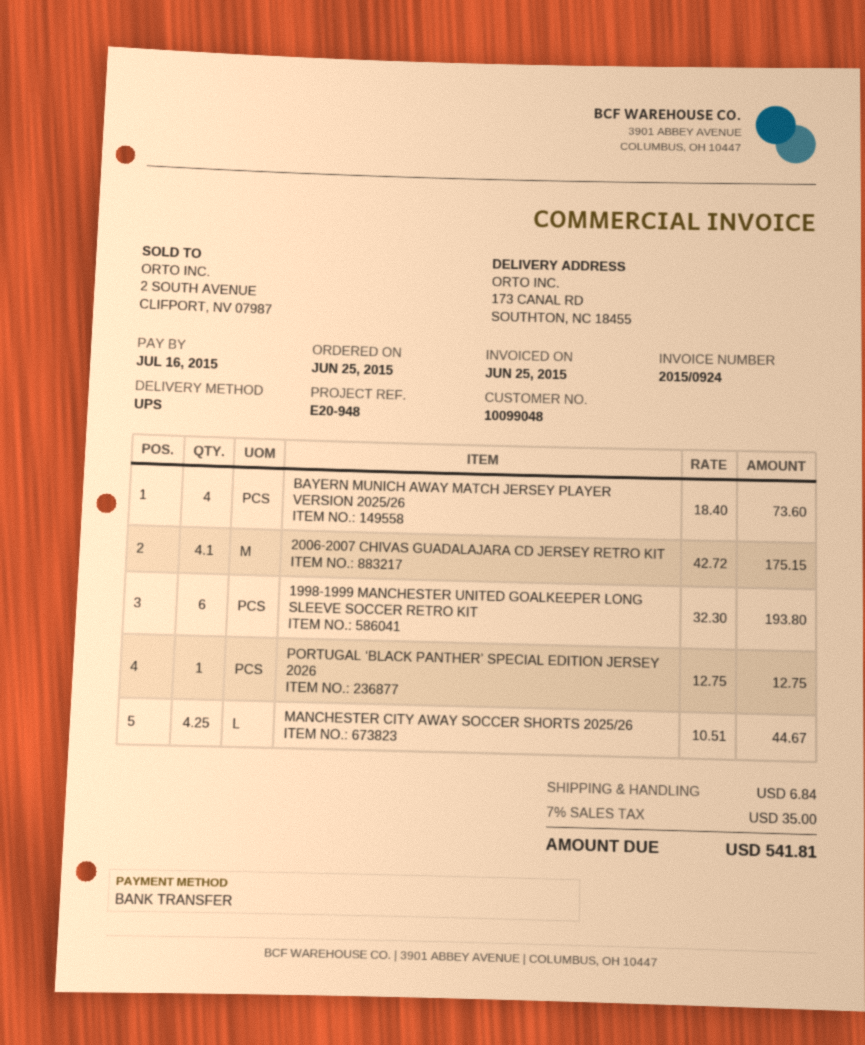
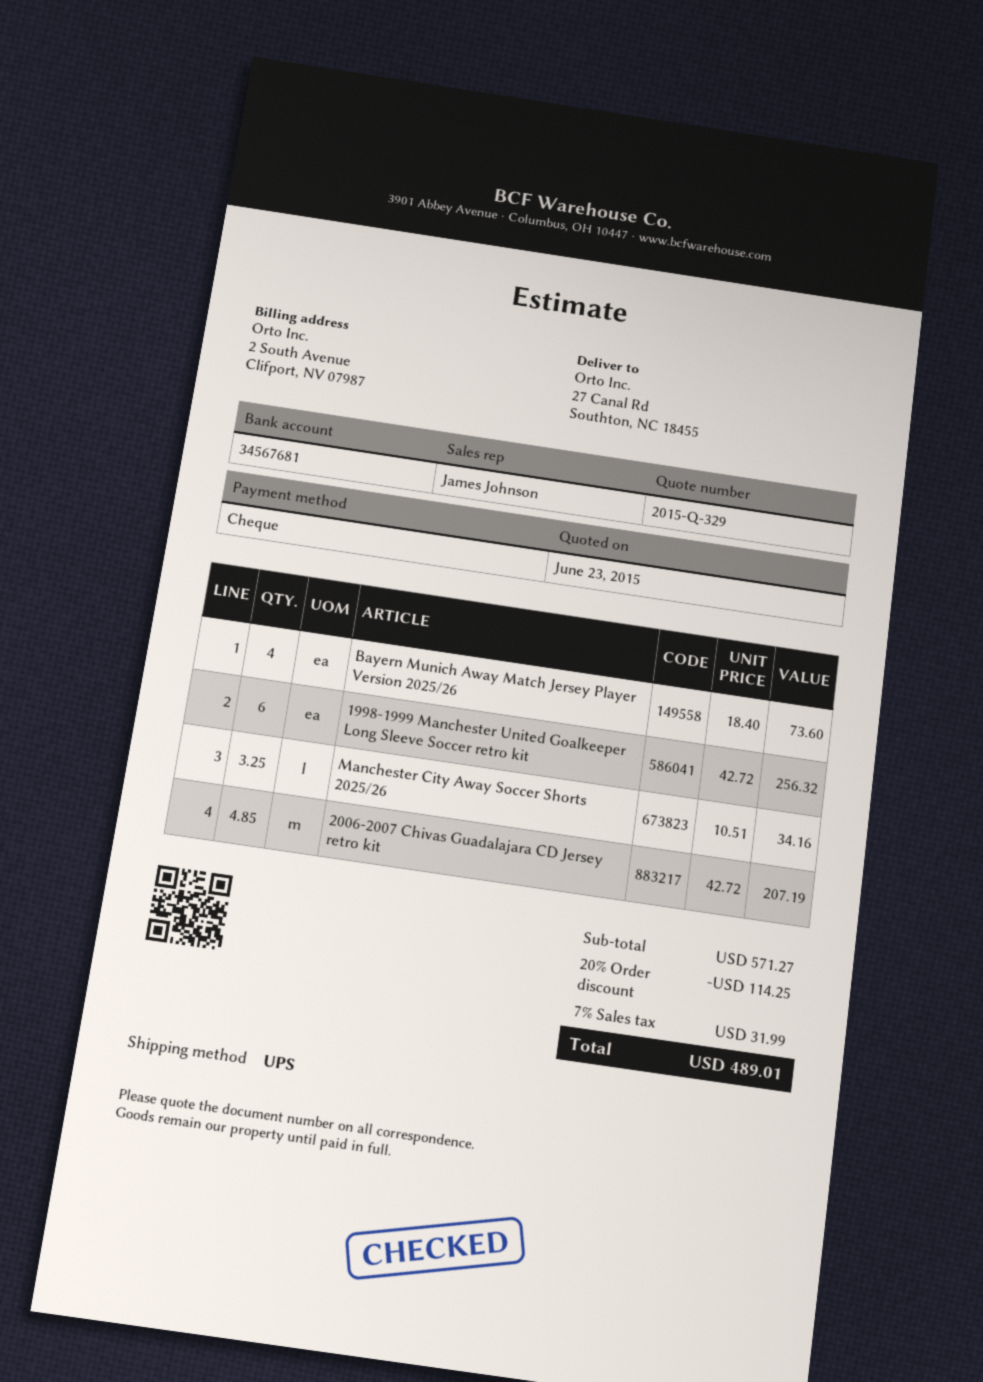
payment method: bank transfer -> cheque
ship to: 173 CANAL RD, SOUTHTON, NC 18455 -> 27 Canal Rd, Southton, NC 18455
2006-2007 CHIVAS GUADALAJARA CD JERSEY RETRO KIT: 4.1 x 42.72 = 175.15 -> 4.85 x 42.72 = 207.19
1998-1999 MANCHESTER UNITED GOALKEEPER LONG SLEEVE SOCCER RETRO KIT: 6 x 32.30 = 193.80 -> 6 x 42.72 = 256.32
PORTUGAL ‘BLACK PANTHER’ SPECIAL EDITION JERSEY 2026: 1 x 12.75 = 12.75 -> none
MANCHESTER CITY AWAY SOCCER SHORTS 2025/26: 4.25 x 10.51 = 44.67 -> 3.25 x 10.51 = 34.16
discount: none -> 20% = 114.25
shipping: 6.84 -> none
tax: 7% = 35.00 -> 7% = 31.99
total: 541.81 -> 489.01

